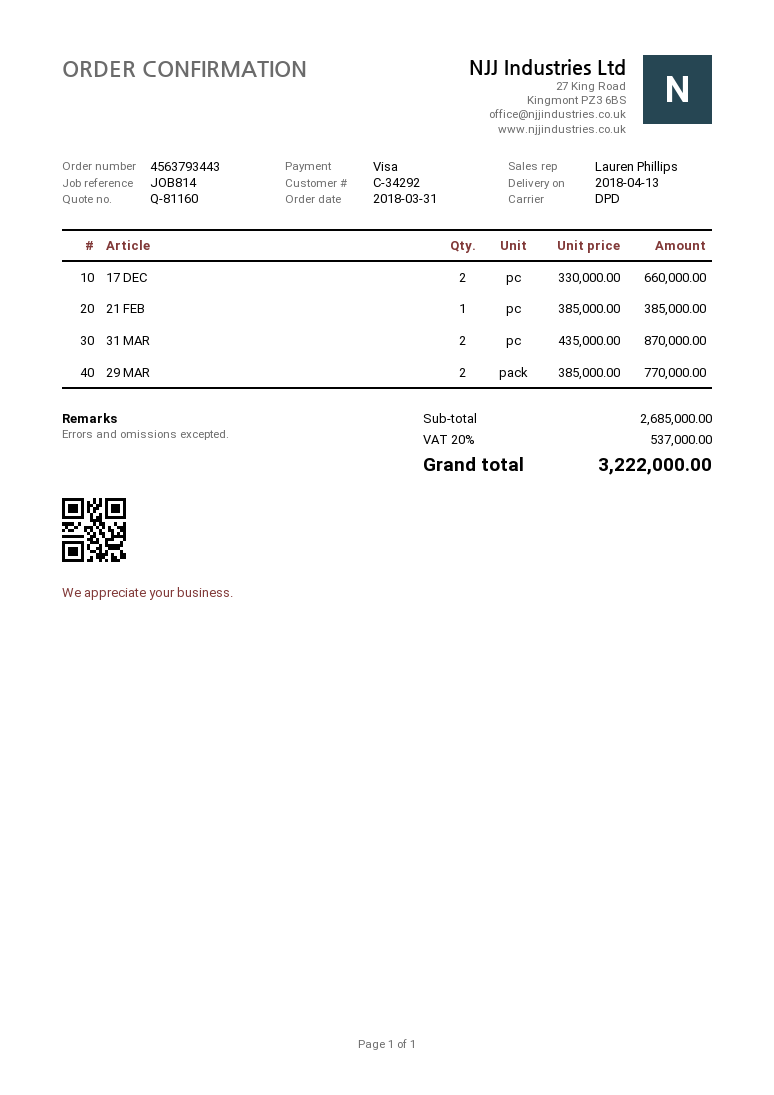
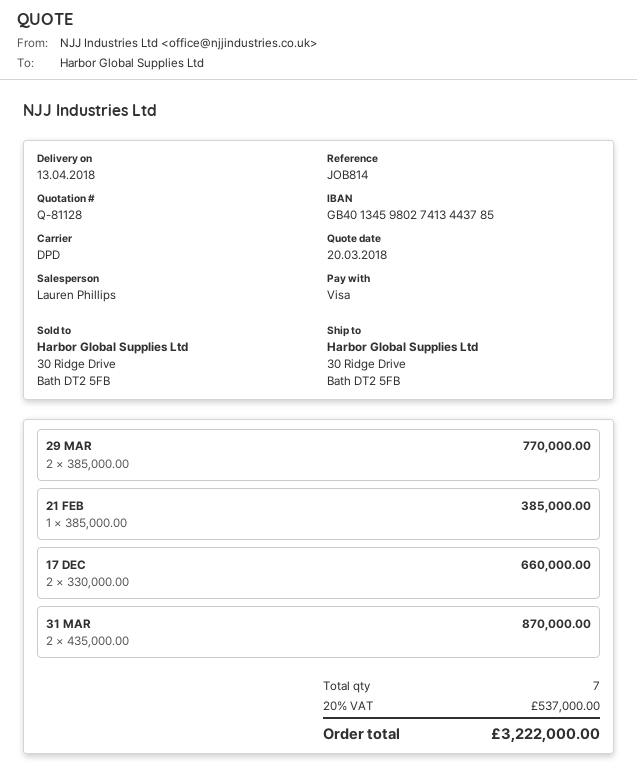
quote number: Q-81160 -> Q-81128

